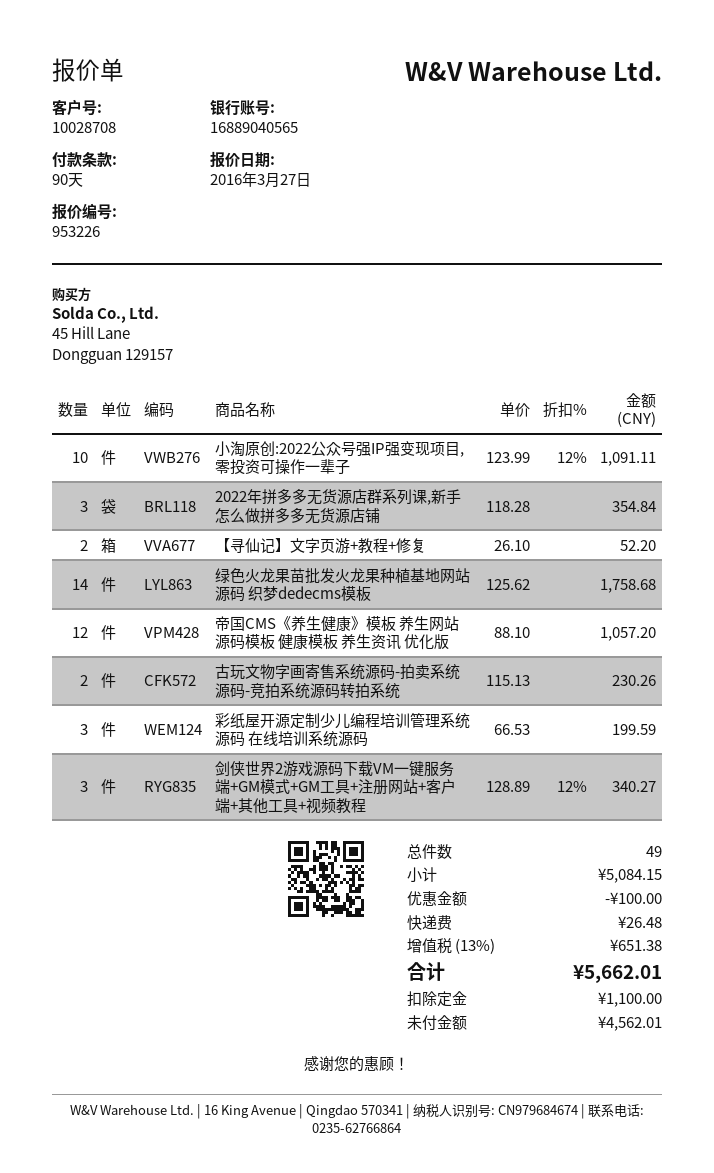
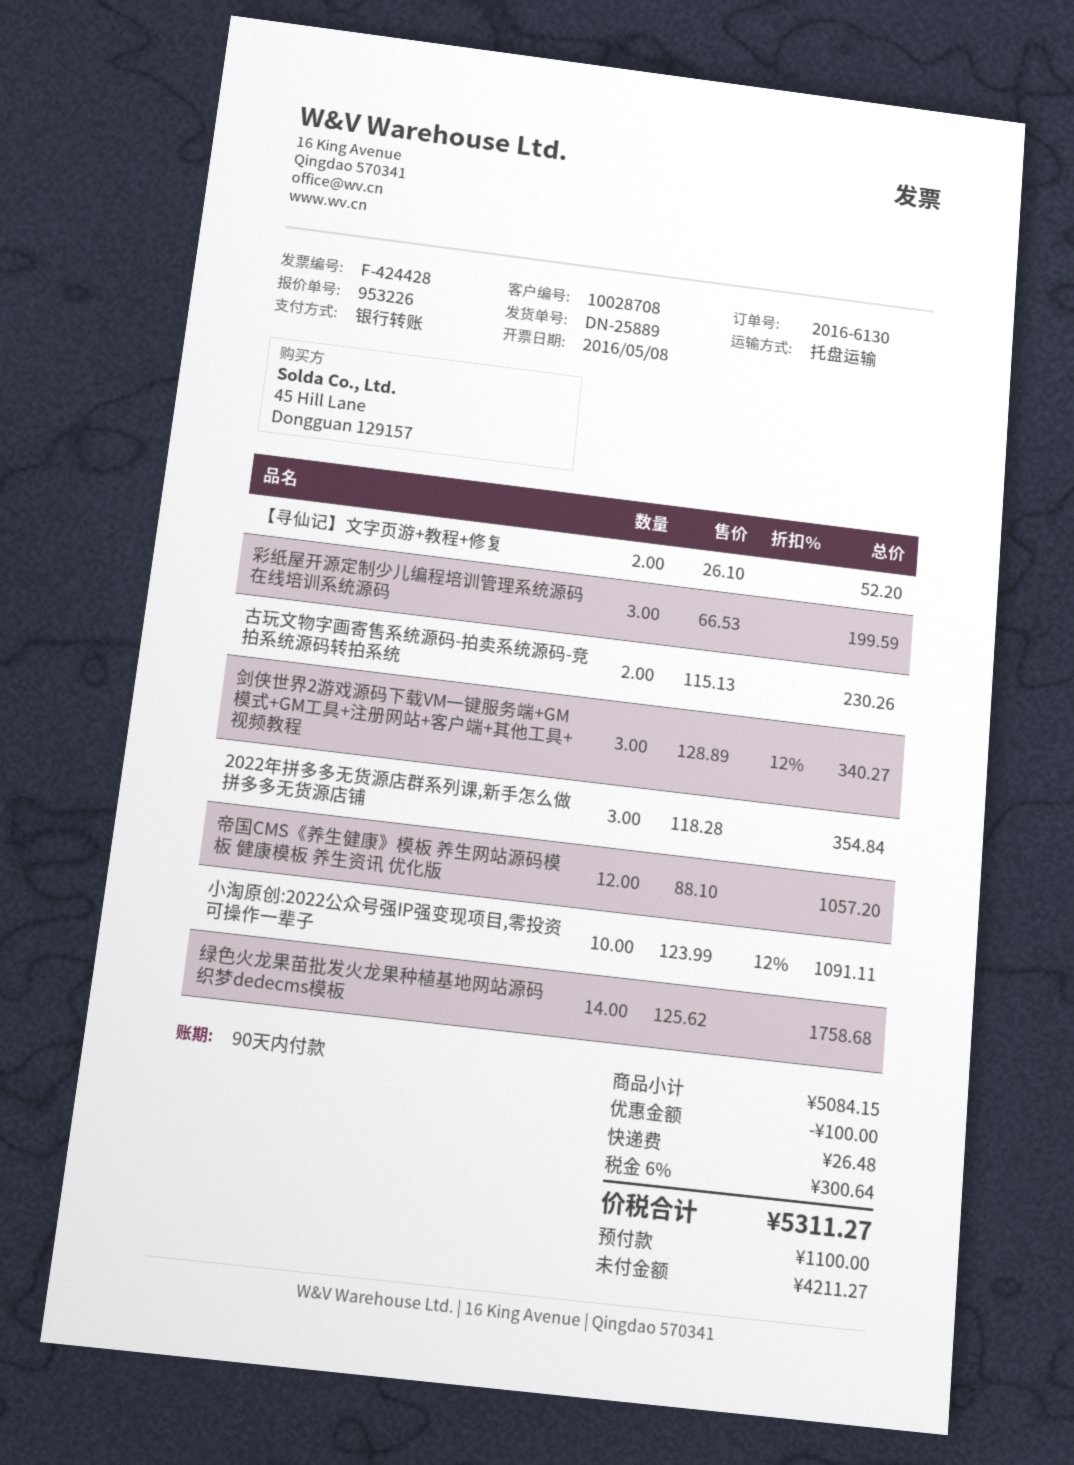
tax: 13% = 651.38 -> 6% = 300.64
total: 5662.01 -> 5311.27
balance: 4562.01 -> 4211.27

